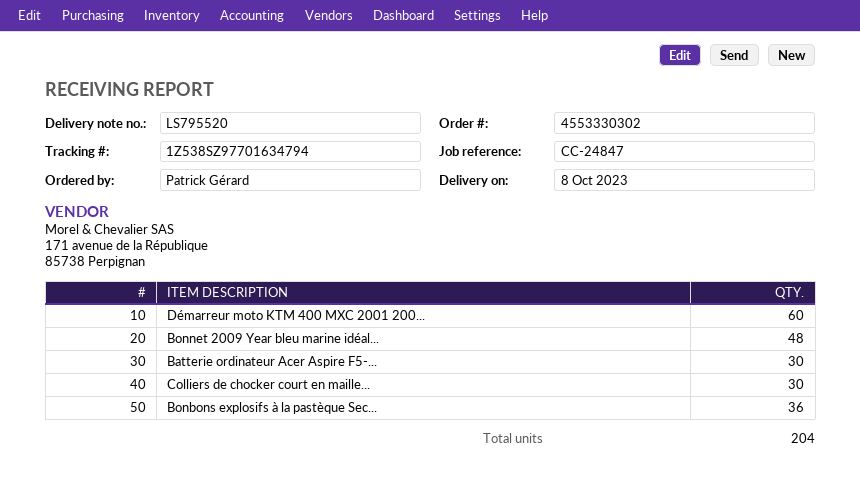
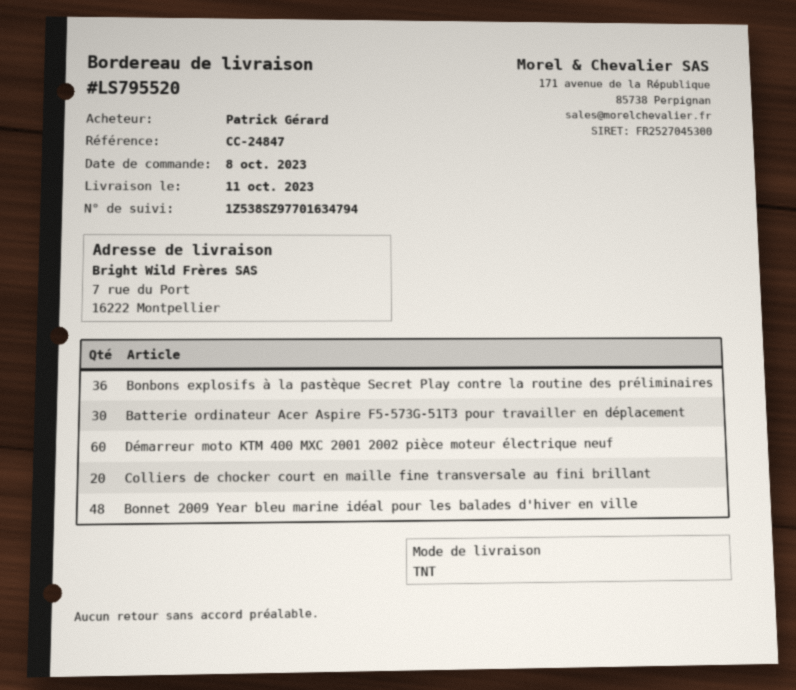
delivery date: 2023-10-08 -> 2023-10-11
Colliers de chocker court en maille...: 30 -> 20

